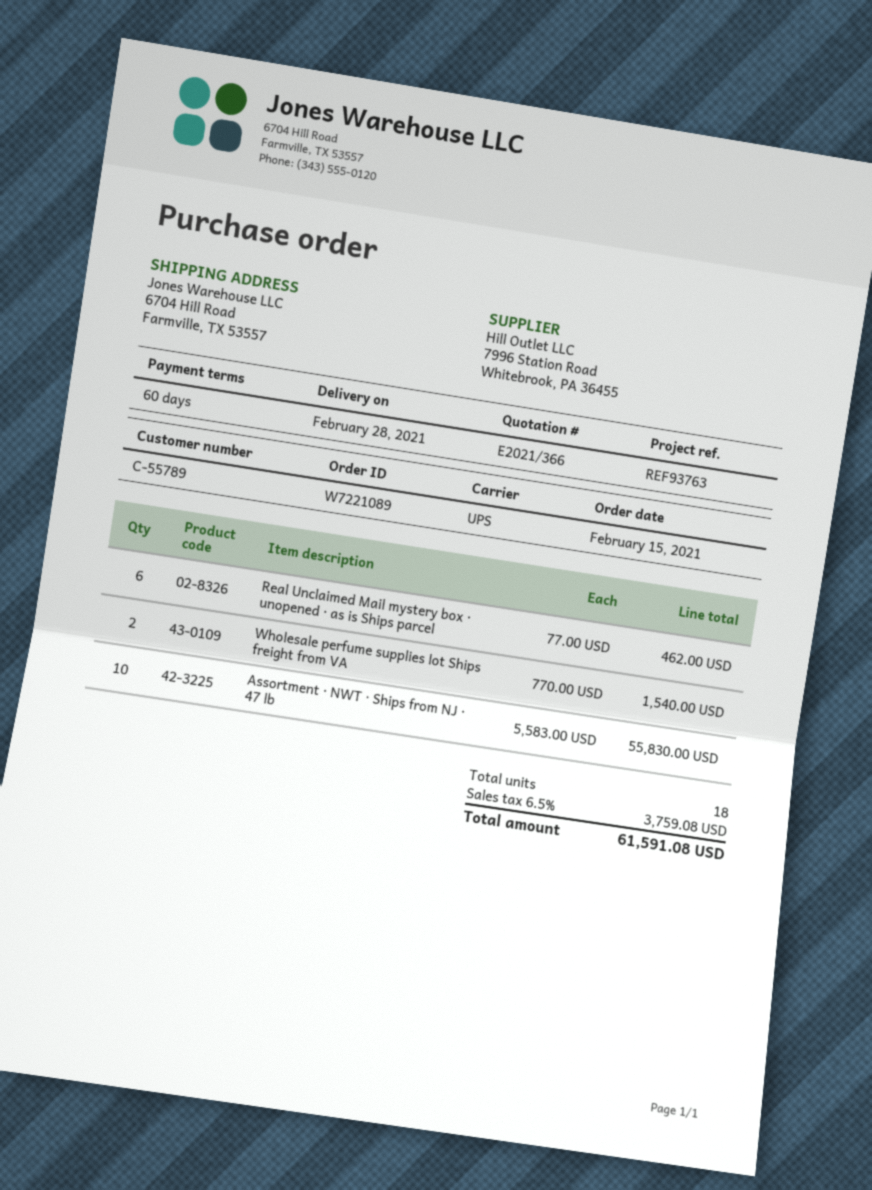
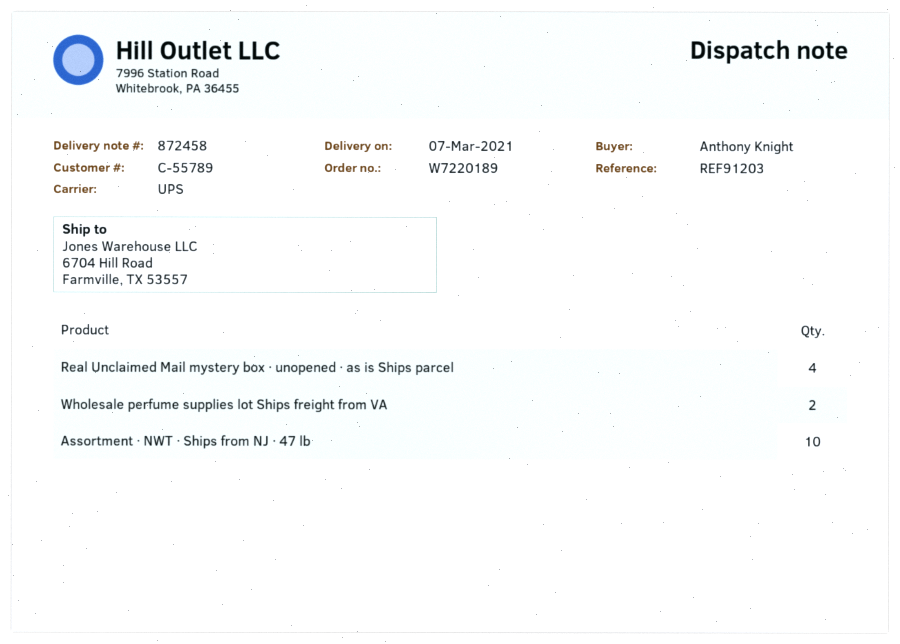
order number: W7221089 -> W7220189
delivery date: 2021-02-28 -> 2021-03-07
reference: REF93763 -> REF91203
Real Unclaimed Mail mystery box · unopened · as is Ships parcel: 6 -> 4

